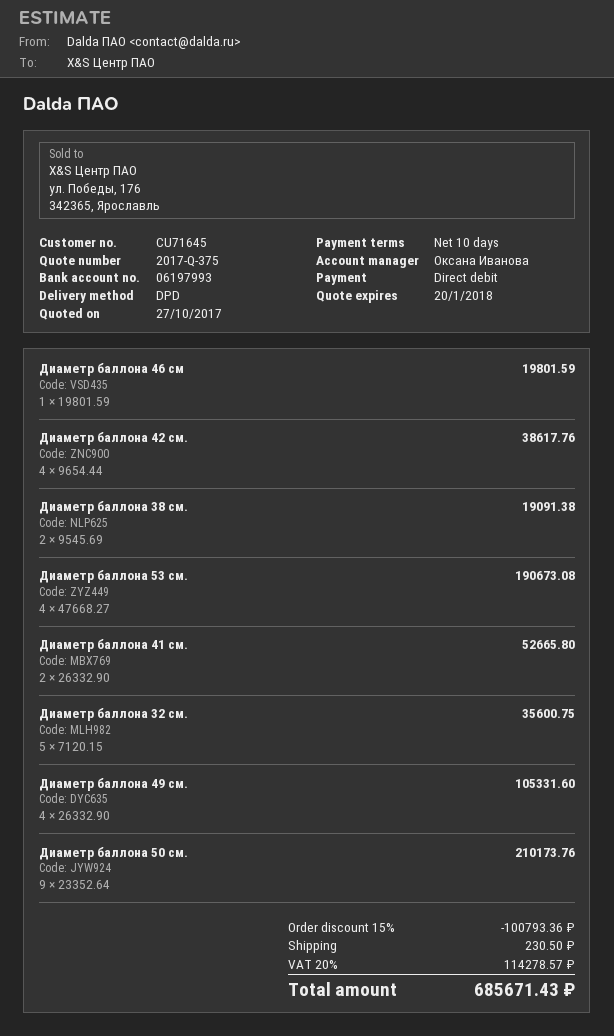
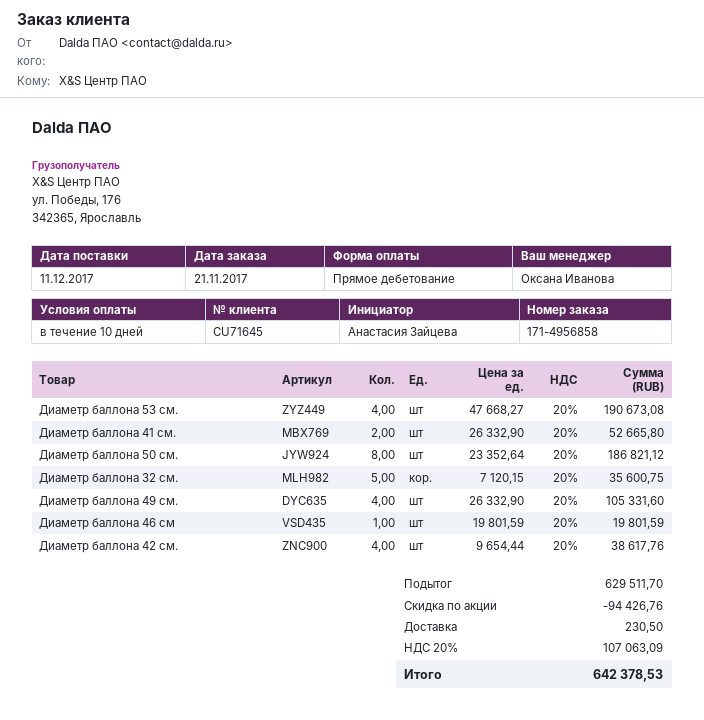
Диаметр баллона 38 см.: 2 x 9545.69 = 19091.38 -> none
Диаметр баллона 50 см.: 9 x 23352.64 = 210173.76 -> 8 x 23352.64 = 186821.12
discount: 100793.36 -> 94426.76
tax: 20% = 114278.57 -> 20% = 107063.09
total: 685671.43 -> 642378.53

